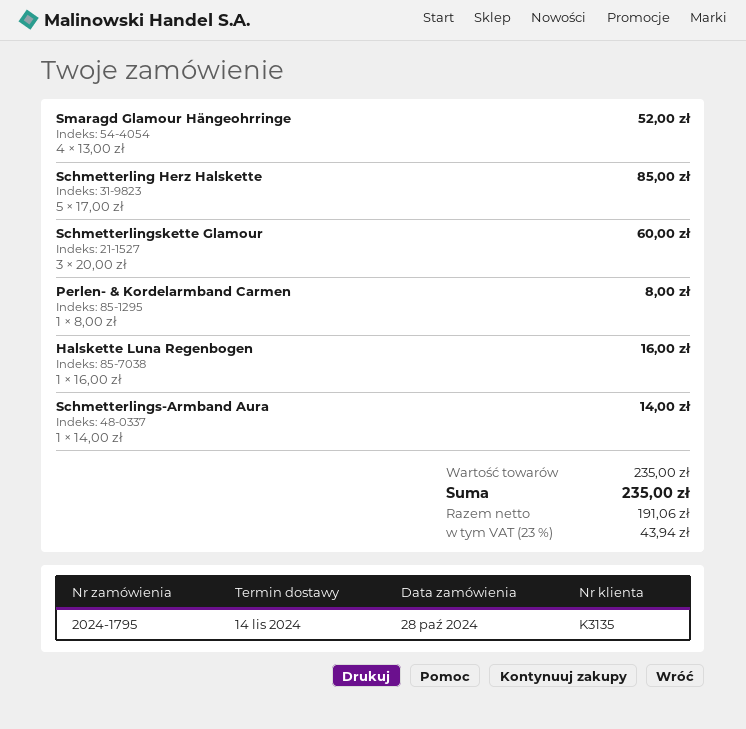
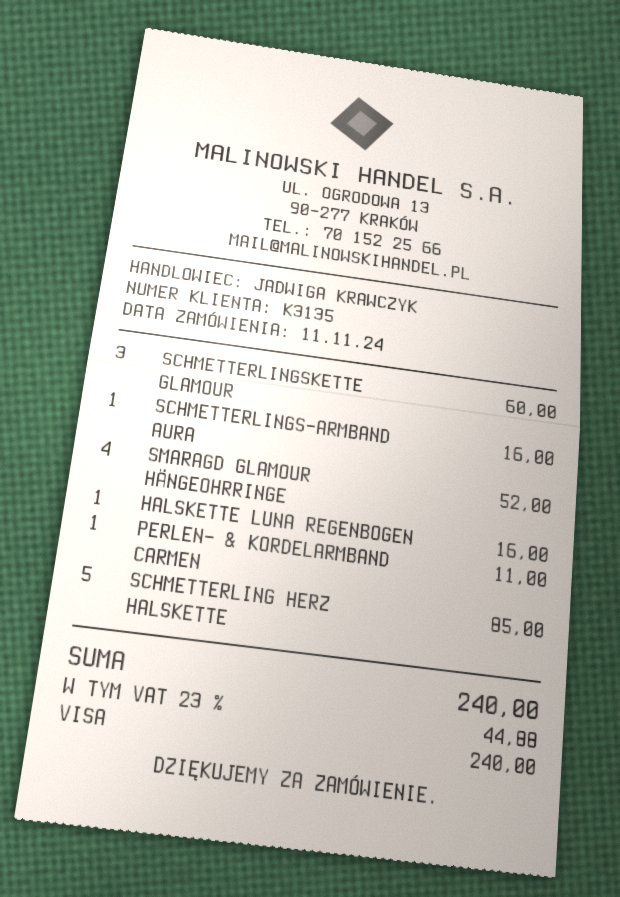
order date: 2024-10-28 -> 2024-11-11
Perlen- & Kordelarmband Carmen: 1 for 8.00 -> 1 for 11.00
Schmetterlings-Armband Aura: 1 for 14.00 -> 1 for 16.00
tax: 23% = 43.94 -> 23% = 44.88
total: 235.00 -> 240.00

